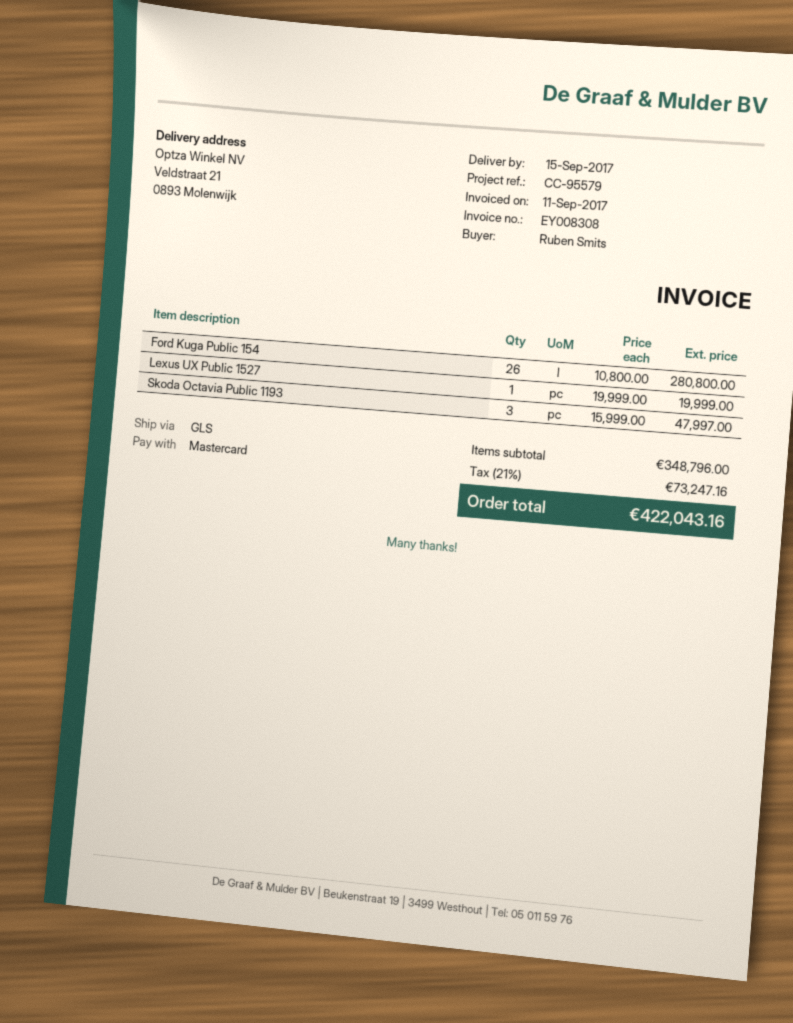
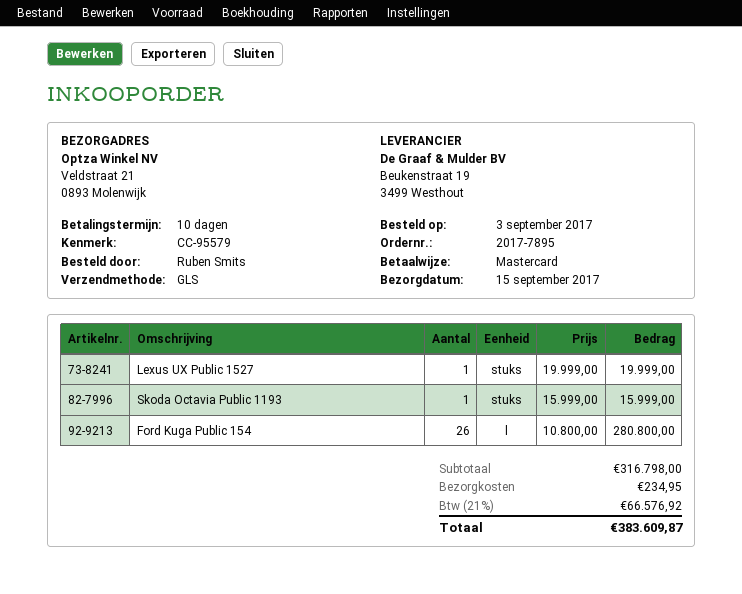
Skoda Octavia Public 1193: 3 x 15999.00 = 47997.00 -> 1 x 15999.00 = 15999.00
subtotal: 348796.00 -> 316798.00
shipping: none -> 234.95
tax: 21% = 73247.16 -> 21% = 66576.92
total: 422043.16 -> 383609.87

